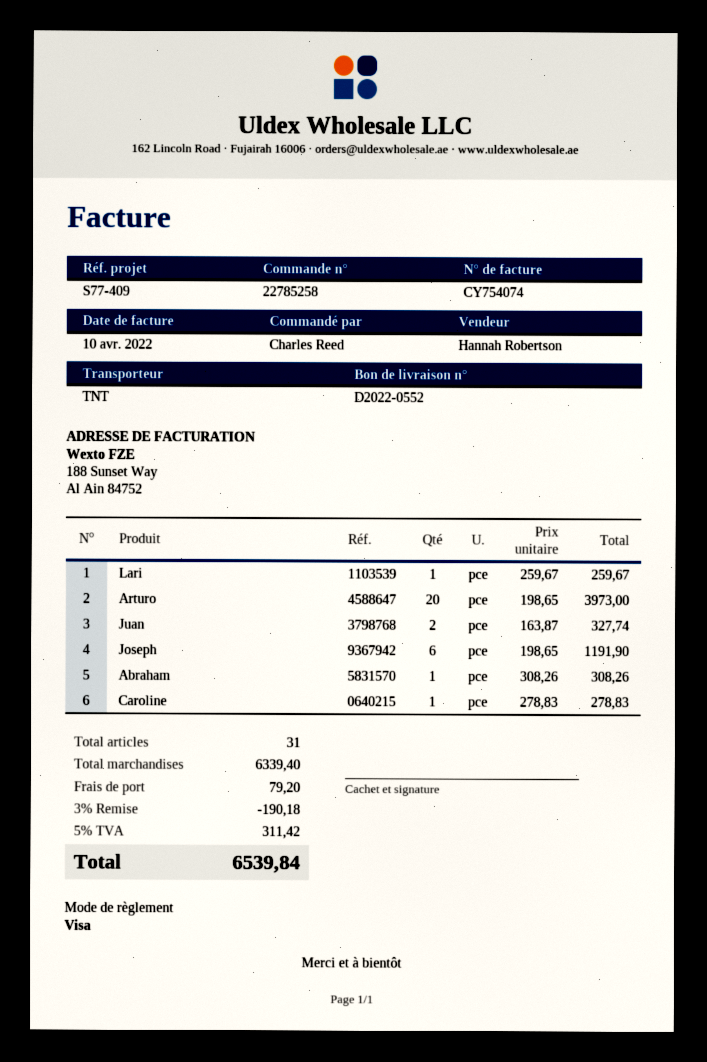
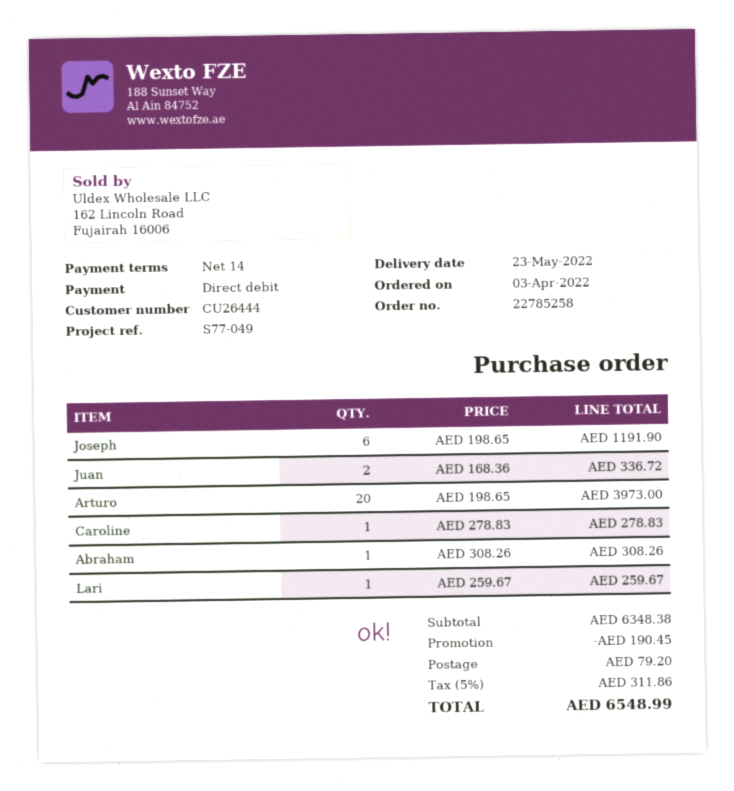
reference: S77-409 -> S77-049
payment method: Visa -> direct debit
Juan: 2 x 163.87 = 327.74 -> 2 x 168.36 = 336.72
subtotal: 6339.40 -> 6348.38
discount: 190.18 -> 190.45
tax: 5% = 311.42 -> 5% = 311.86
total: 6539.84 -> 6548.99

